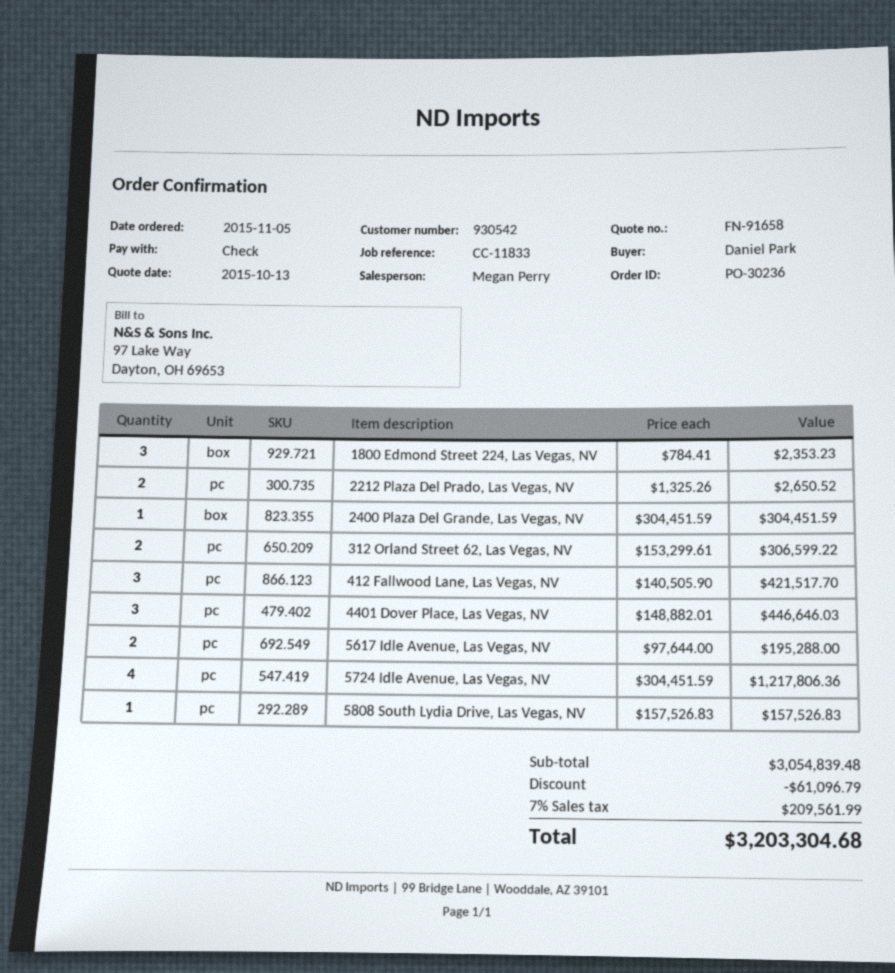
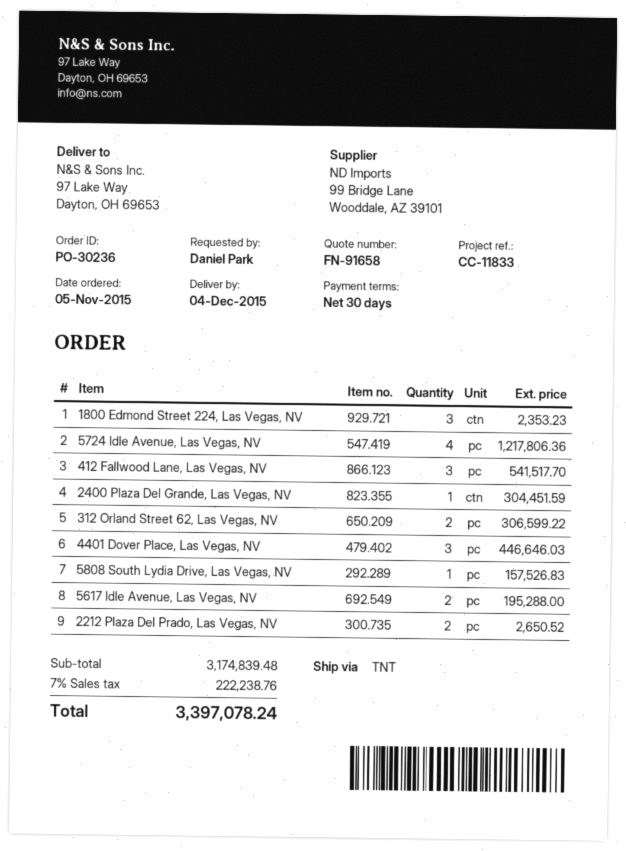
412 Fallwood Lane, Las Vegas, NV: 3 for 421517.70 -> 3 for 541517.70
subtotal: 3054839.48 -> 3174839.48
discount: 61096.79 -> none
tax: 7% = 209561.99 -> 7% = 222238.76
total: 3203304.68 -> 3397078.24

